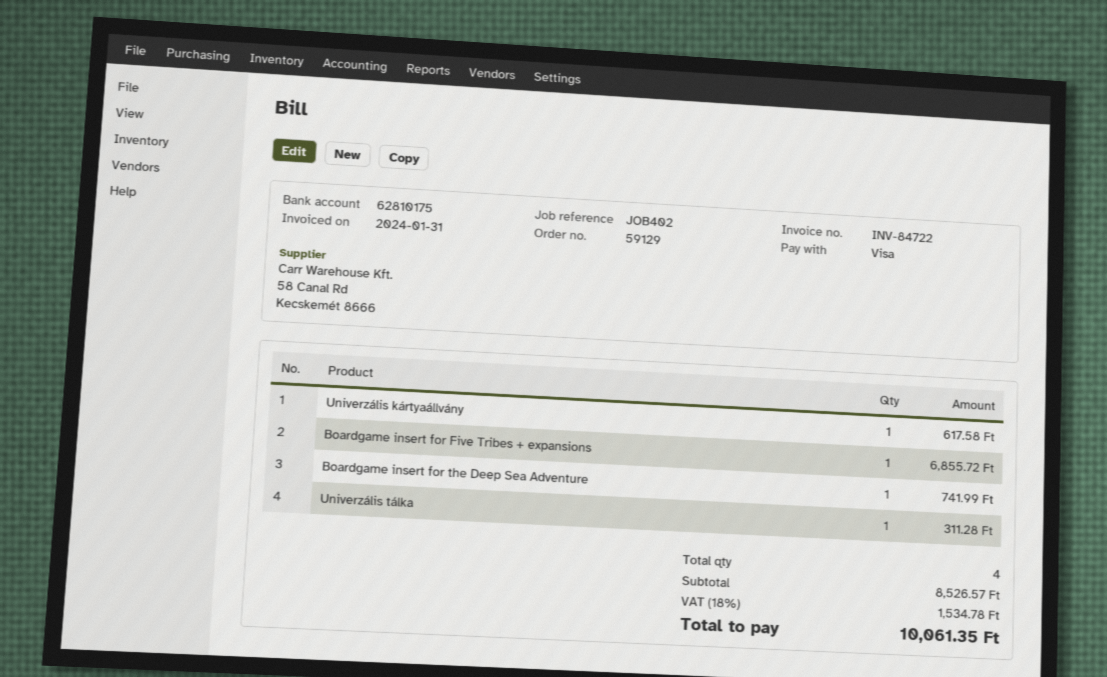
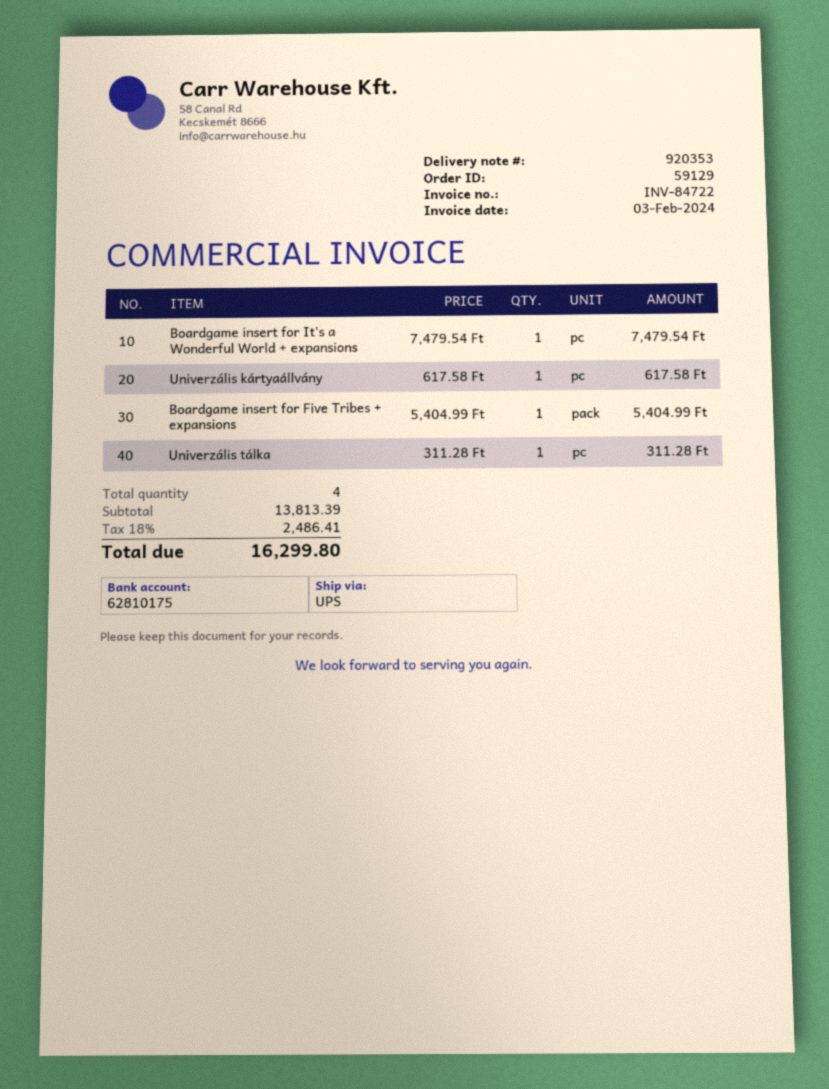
invoice date: 2024-01-31 -> 2024-02-03
Boardgame insert for Five Tribes + expansions: 1 for 6855.72 -> 1 for 5404.99
Boardgame insert for the Deep Sea Adventure: 1 for 741.99 -> none
Boardgame insert for It's a Wonderful World + expansions: none -> 1 for 7479.54
subtotal: 8526.57 -> 13813.39
tax: 18% = 1534.78 -> 18% = 2486.41
total: 10061.35 -> 16299.80

